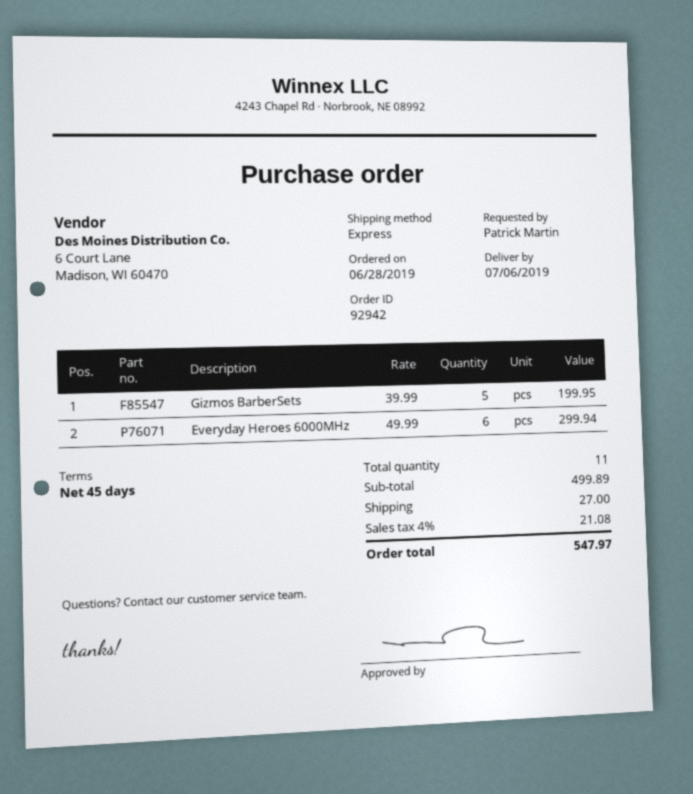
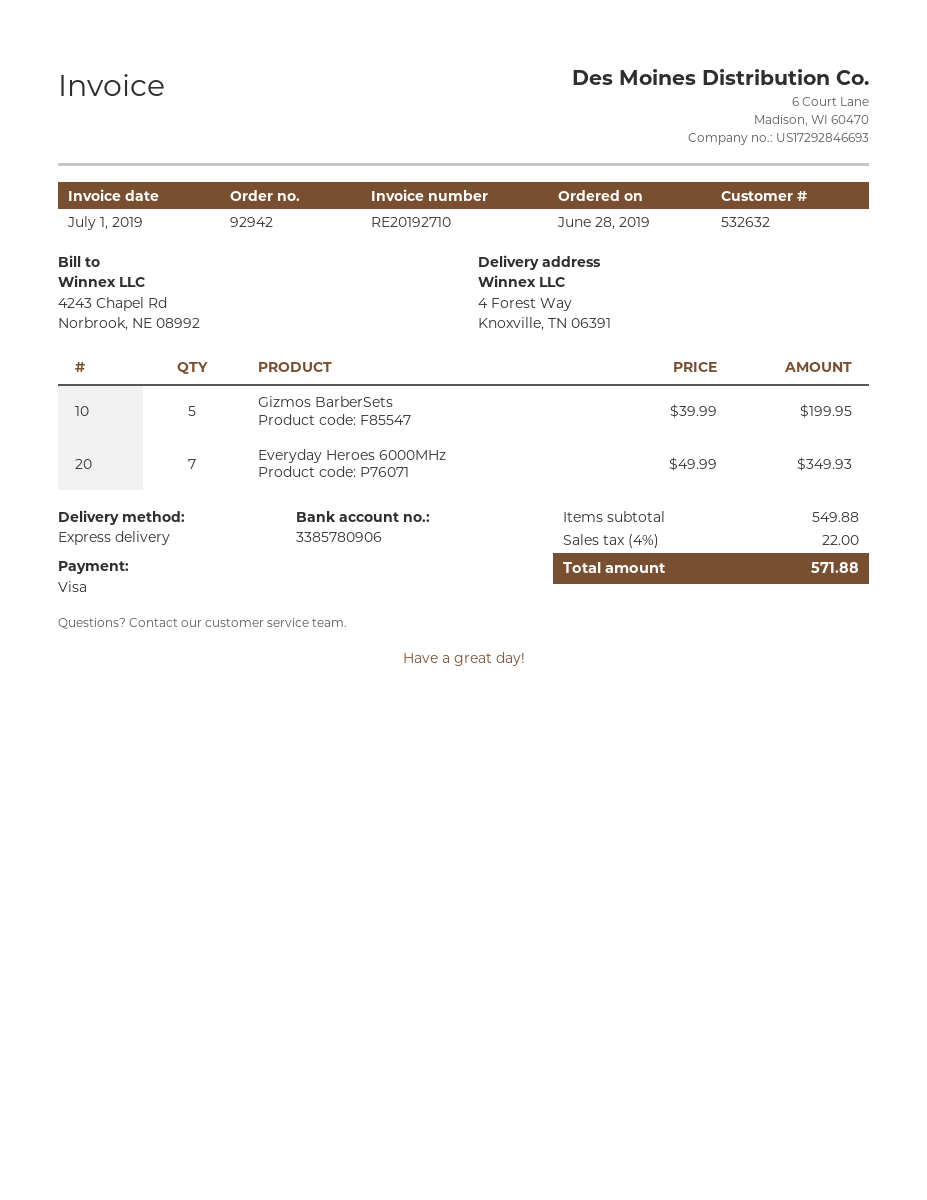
Everyday Heroes 6000MHz: 6 x 49.99 = 299.94 -> 7 x 49.99 = 349.93
subtotal: 499.89 -> 549.88
shipping: 27.00 -> none
tax: 4% = 21.08 -> 4% = 22.00
total: 547.97 -> 571.88

